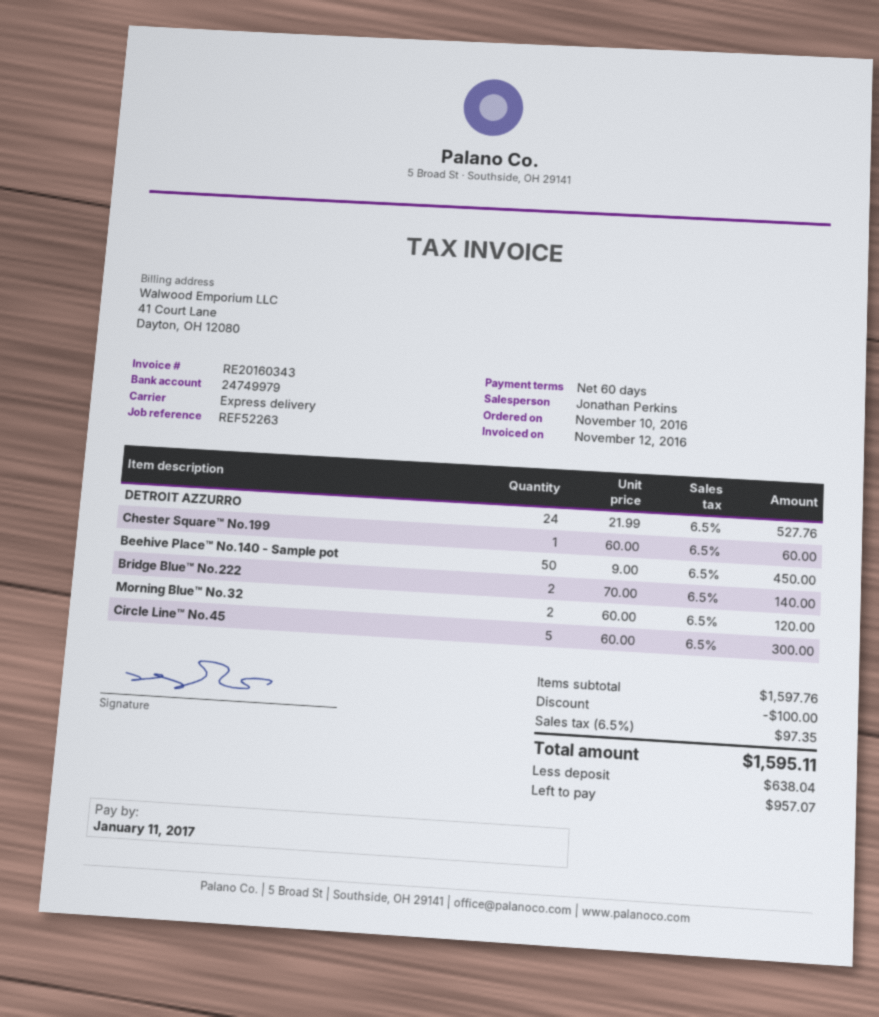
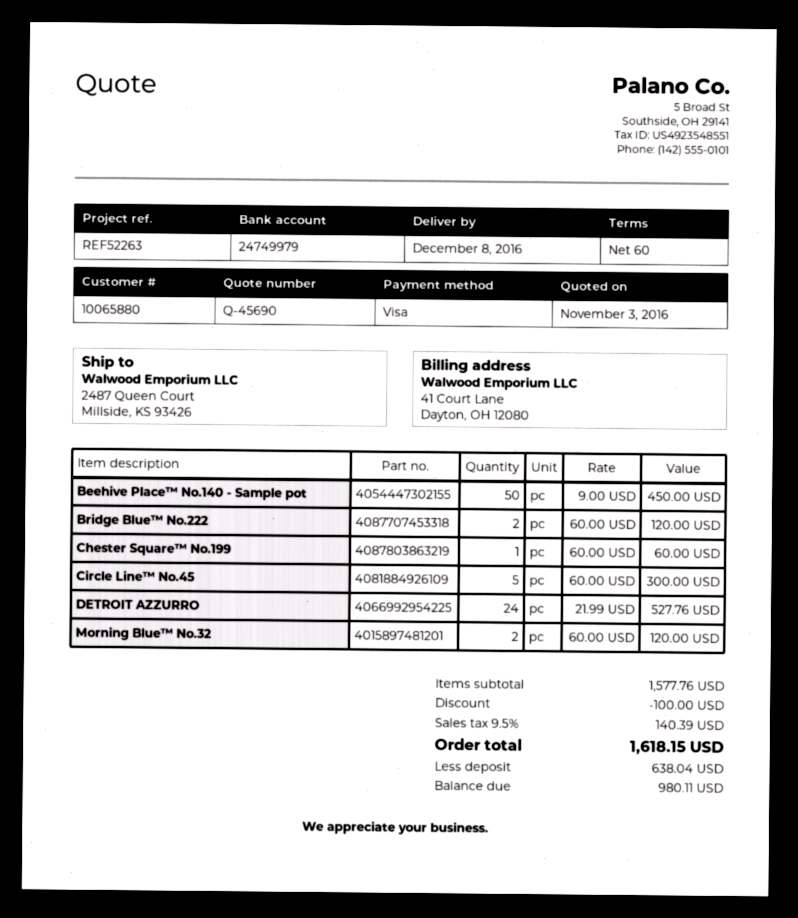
Bridge Blue™ No.222: 2 x 70.00 = 140.00 -> 2 x 60.00 = 120.00
subtotal: 1597.76 -> 1577.76
tax: 6.5% = 97.35 -> 9.5% = 140.39
total: 1595.11 -> 1618.15
balance: 957.07 -> 980.11

